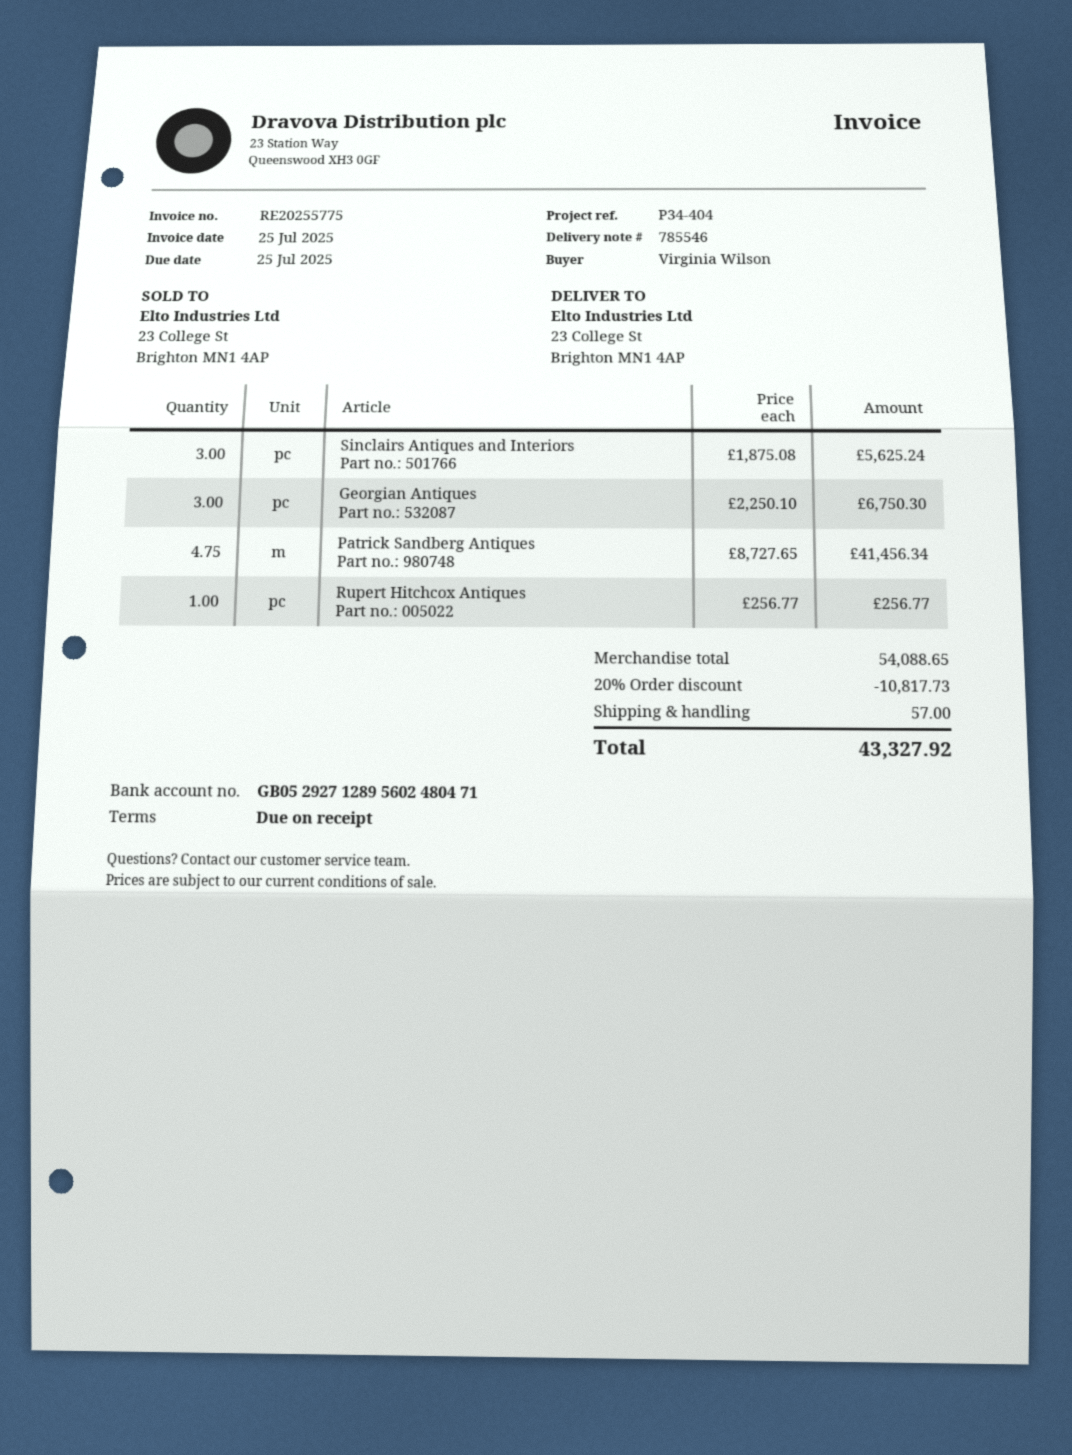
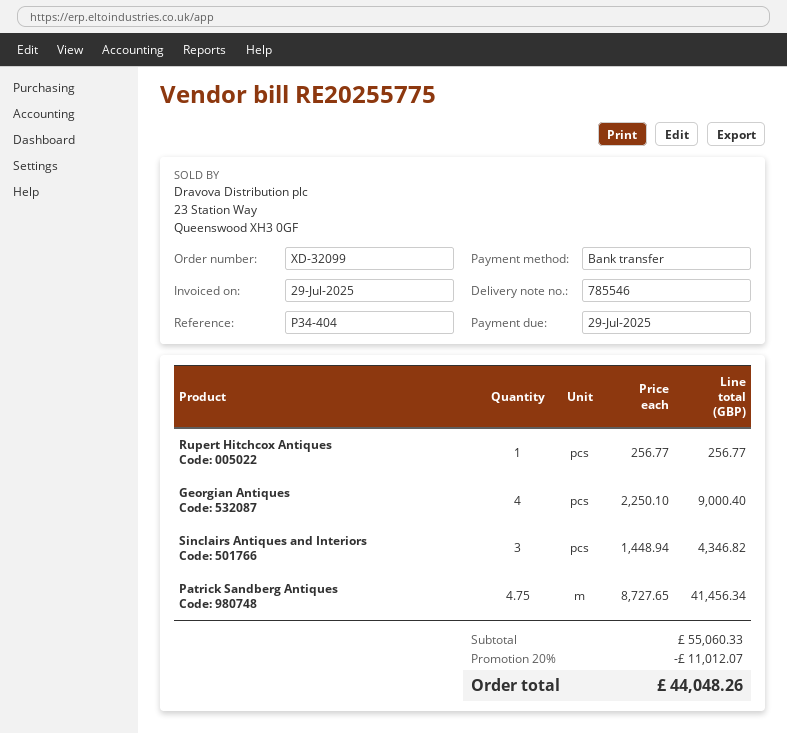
invoice date: 2025-07-25 -> 2025-07-29
due date: 2025-07-25 -> 2025-07-29
Sinclairs Antiques and Interiors: 3 x 1875.08 = 5625.24 -> 3 x 1448.94 = 4346.82
Georgian Antiques: 3 x 2250.10 = 6750.30 -> 4 x 2250.10 = 9000.40
subtotal: 54088.65 -> 55060.33
discount: 20% = 10817.73 -> 20% = 11012.07
shipping: 57.00 -> none
total: 43327.92 -> 44048.26

